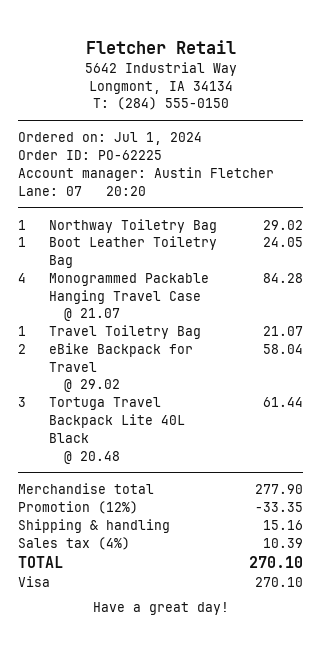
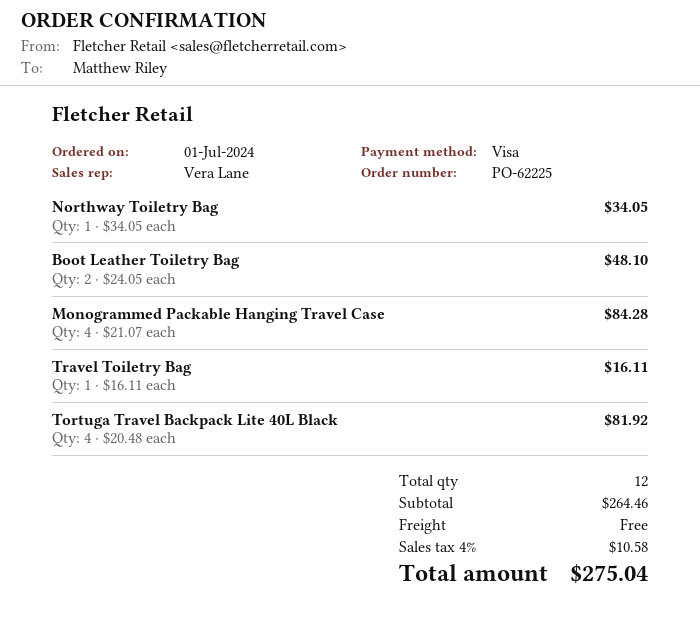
sales rep: Austin Fletcher -> Vera Lane
Northway Toiletry Bag: 1 x 29.02 = 29.02 -> 1 x 34.05 = 34.05
Boot Leather Toiletry Bag: 1 x 24.05 = 24.05 -> 2 x 24.05 = 48.10
Travel Toiletry Bag: 1 x 21.07 = 21.07 -> 1 x 16.11 = 16.11
eBike Backpack for Travel: 2 x 29.02 = 58.04 -> none
Tortuga Travel Backpack Lite 40L Black: 3 x 20.48 = 61.44 -> 4 x 20.48 = 81.92
subtotal: 277.90 -> 264.46
discount: 12% = 33.35 -> none
shipping: 15.16 -> 0.00
tax: 4% = 10.39 -> 4% = 10.58
total: 270.10 -> 275.04

